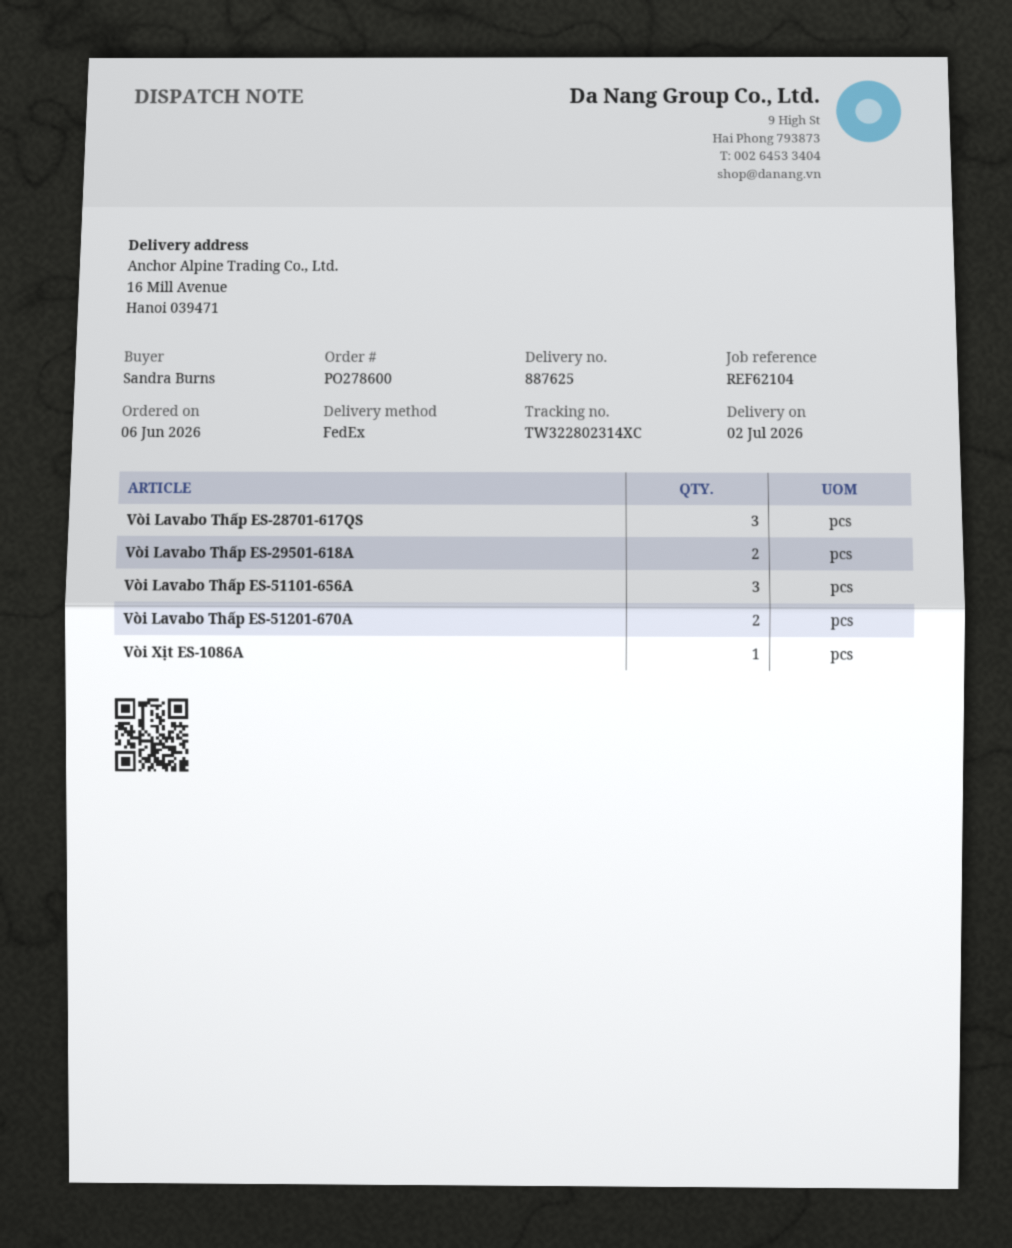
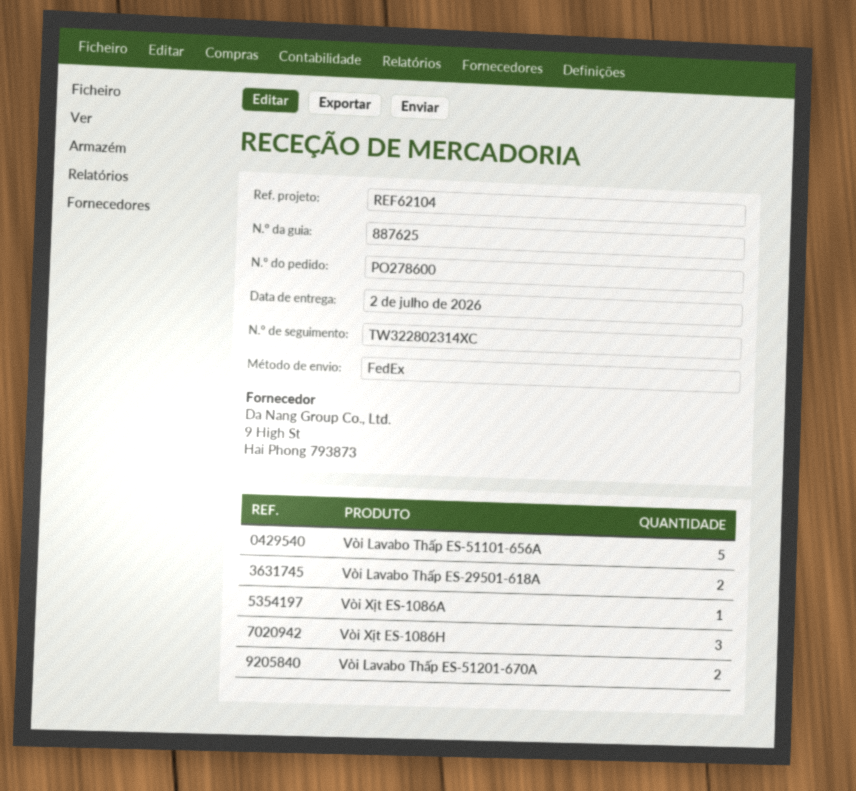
Vòi Lavabo Thấp ES-28701-617QS: 3 -> none
Vòi Lavabo Thấp ES-51101-656A: 3 -> 5
Vòi Xịt ES-1086H: none -> 3

